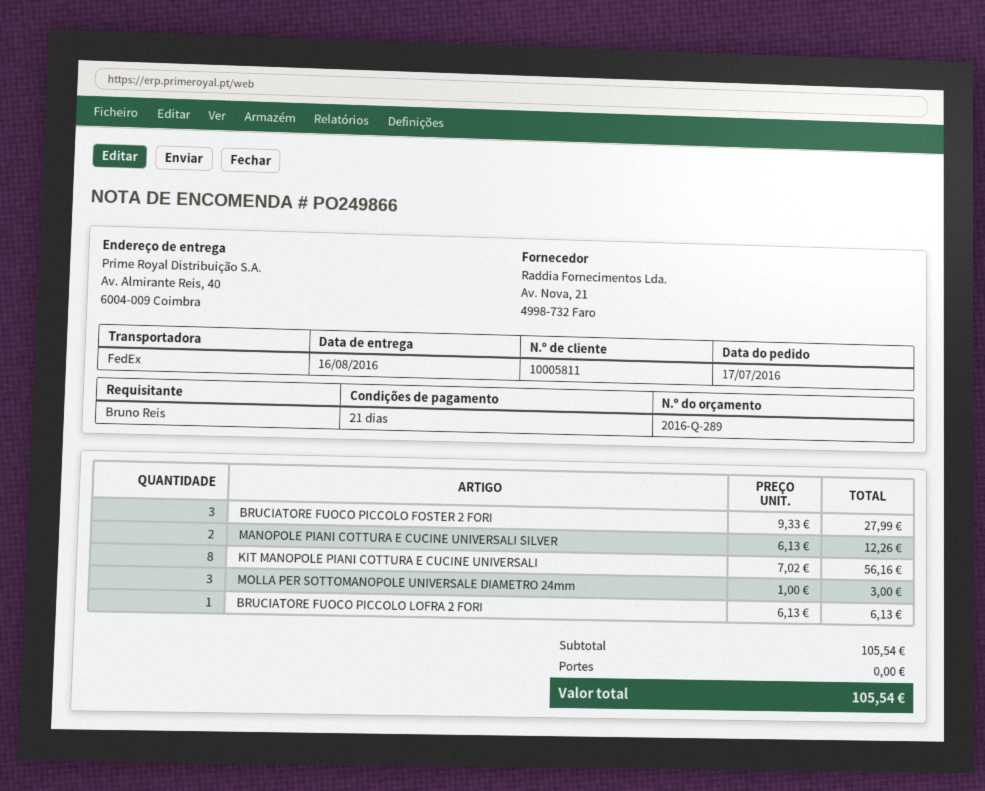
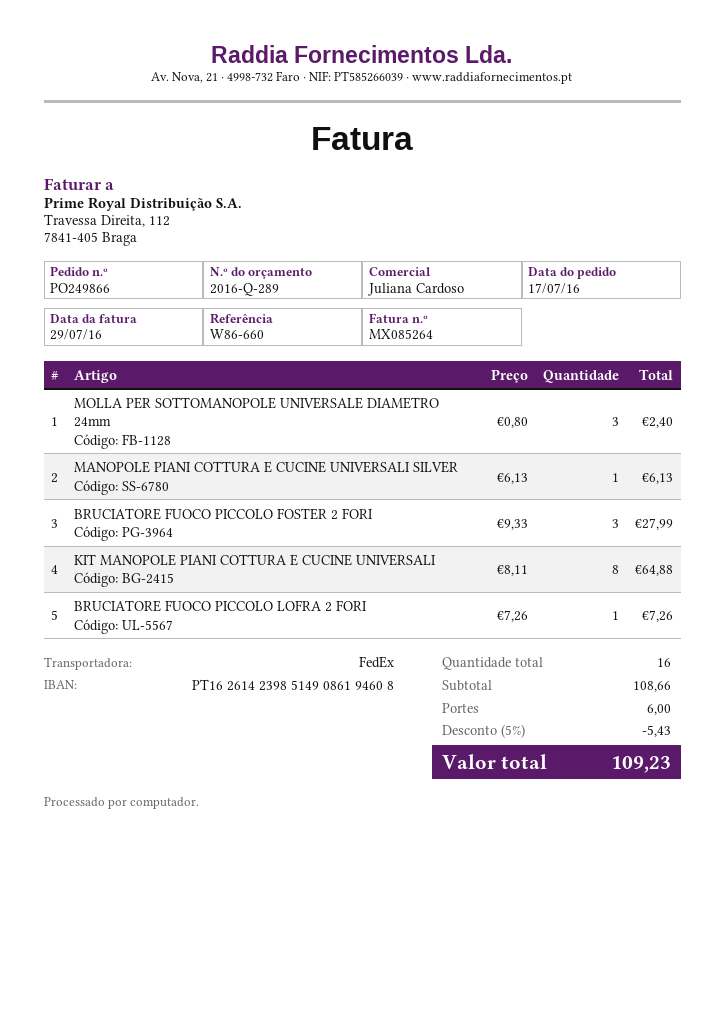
MANOPOLE PIANI COTTURA E CUCINE UNIVERSALI SILVER: 2 x 6.13 = 12.26 -> 1 x 6.13 = 6.13
KIT MANOPOLE PIANI COTTURA E CUCINE UNIVERSALI: 8 x 7.02 = 56.16 -> 8 x 8.11 = 64.88
MOLLA PER SOTTOMANOPOLE UNIVERSALE DIAMETRO 24mm: 3 x 1.00 = 3.00 -> 3 x 0.80 = 2.40
BRUCIATORE FUOCO PICCOLO LOFRA 2 FORI: 1 x 6.13 = 6.13 -> 1 x 7.26 = 7.26
subtotal: 105.54 -> 108.66
discount: none -> 5% = 5.43
shipping: 0.00 -> 6.00
total: 105.54 -> 109.23

